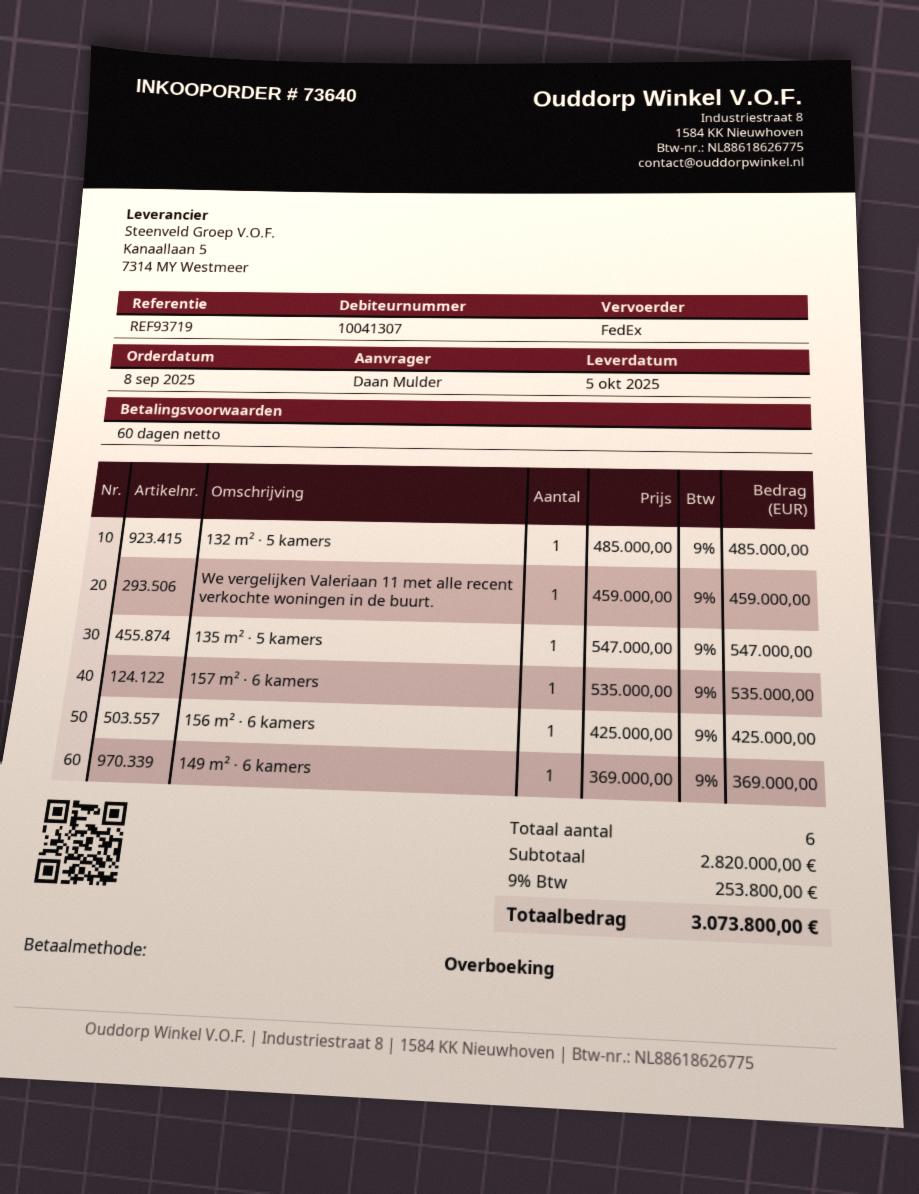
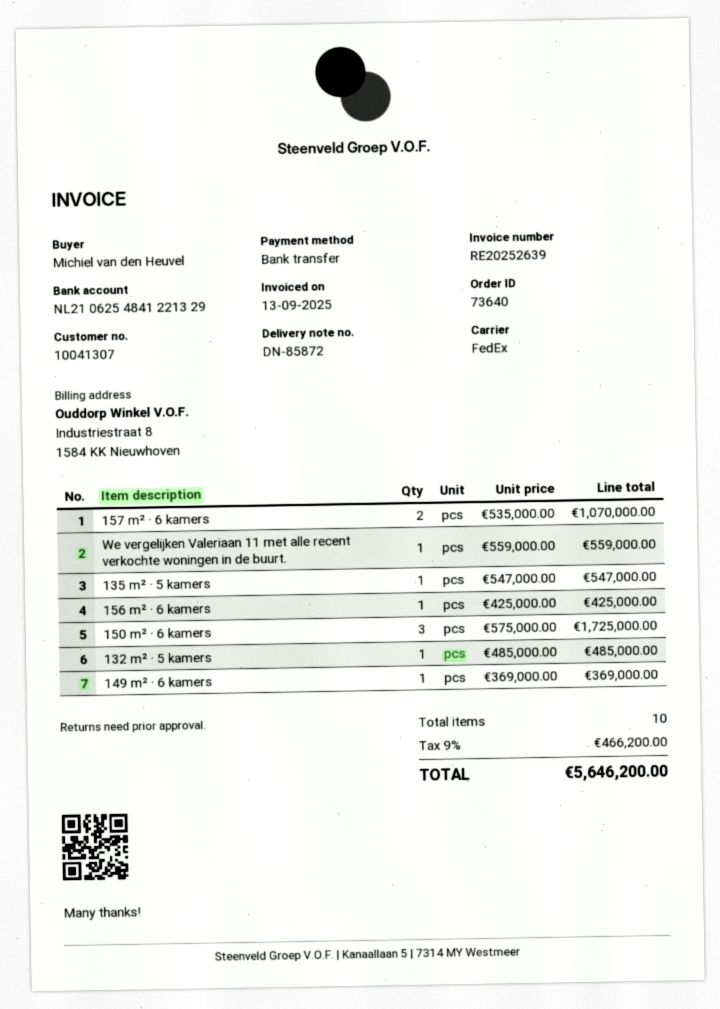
ordered by: Daan Mulder -> Michiel van den Heuvel
We vergelijken Valeriaan 11 met alle recent verkochte woningen in de buurt.: 1 x 459000.00 = 459000.00 -> 1 x 559000.00 = 559000.00
157 m² · 6 kamers: 1 x 535000.00 = 535000.00 -> 2 x 535000.00 = 1070000.00
150 m² · 6 kamers: none -> 3 x 575000.00 = 1725000.00
total quantity: 6 -> 10
tax: 9% = 253800.00 -> 9% = 466200.00
total: 3073800.00 -> 5646200.00

